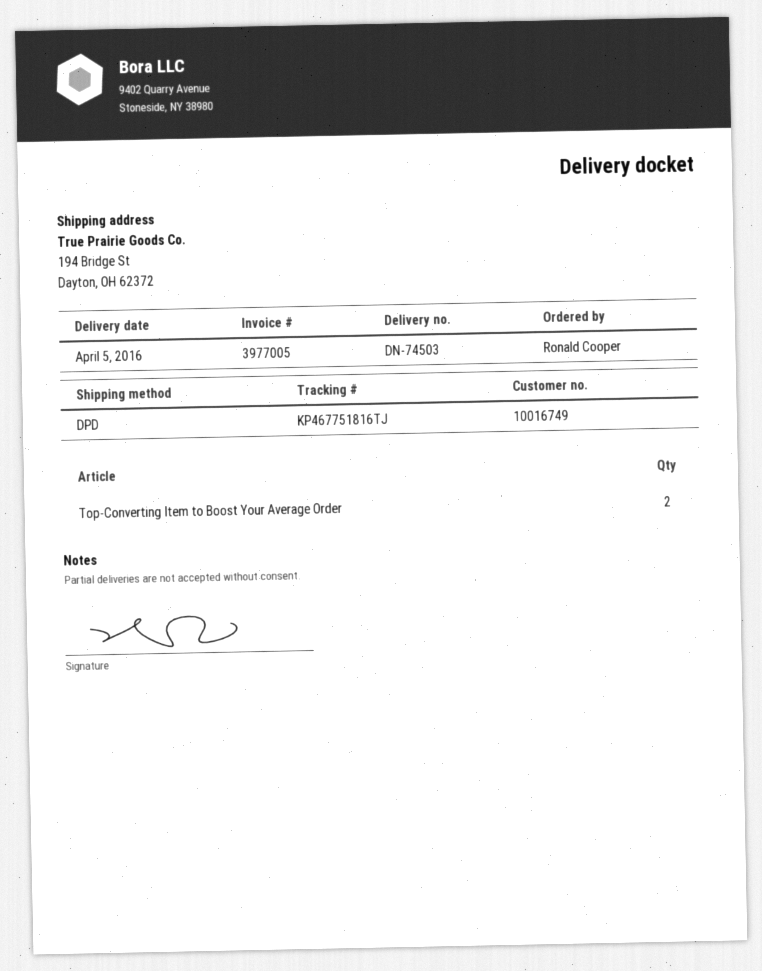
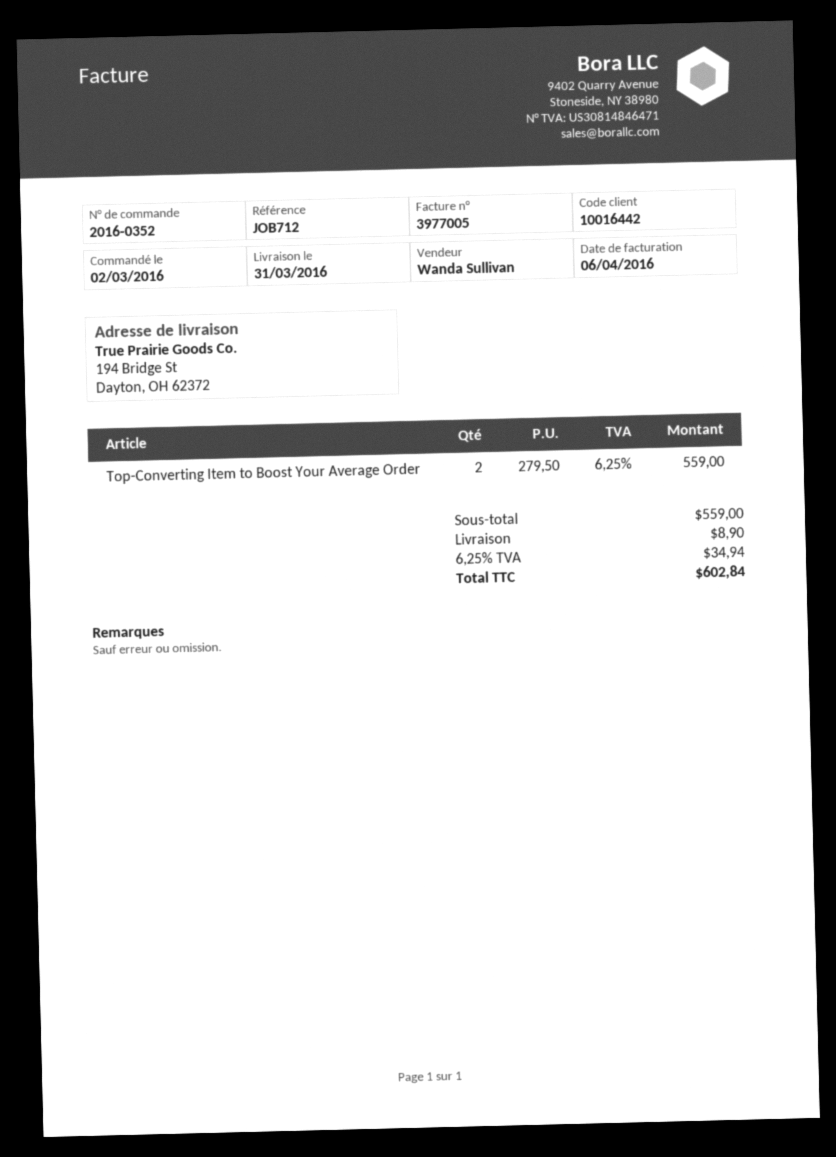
delivery date: 2016-04-05 -> 2016-03-31
customer number: 10016749 -> 10016442

